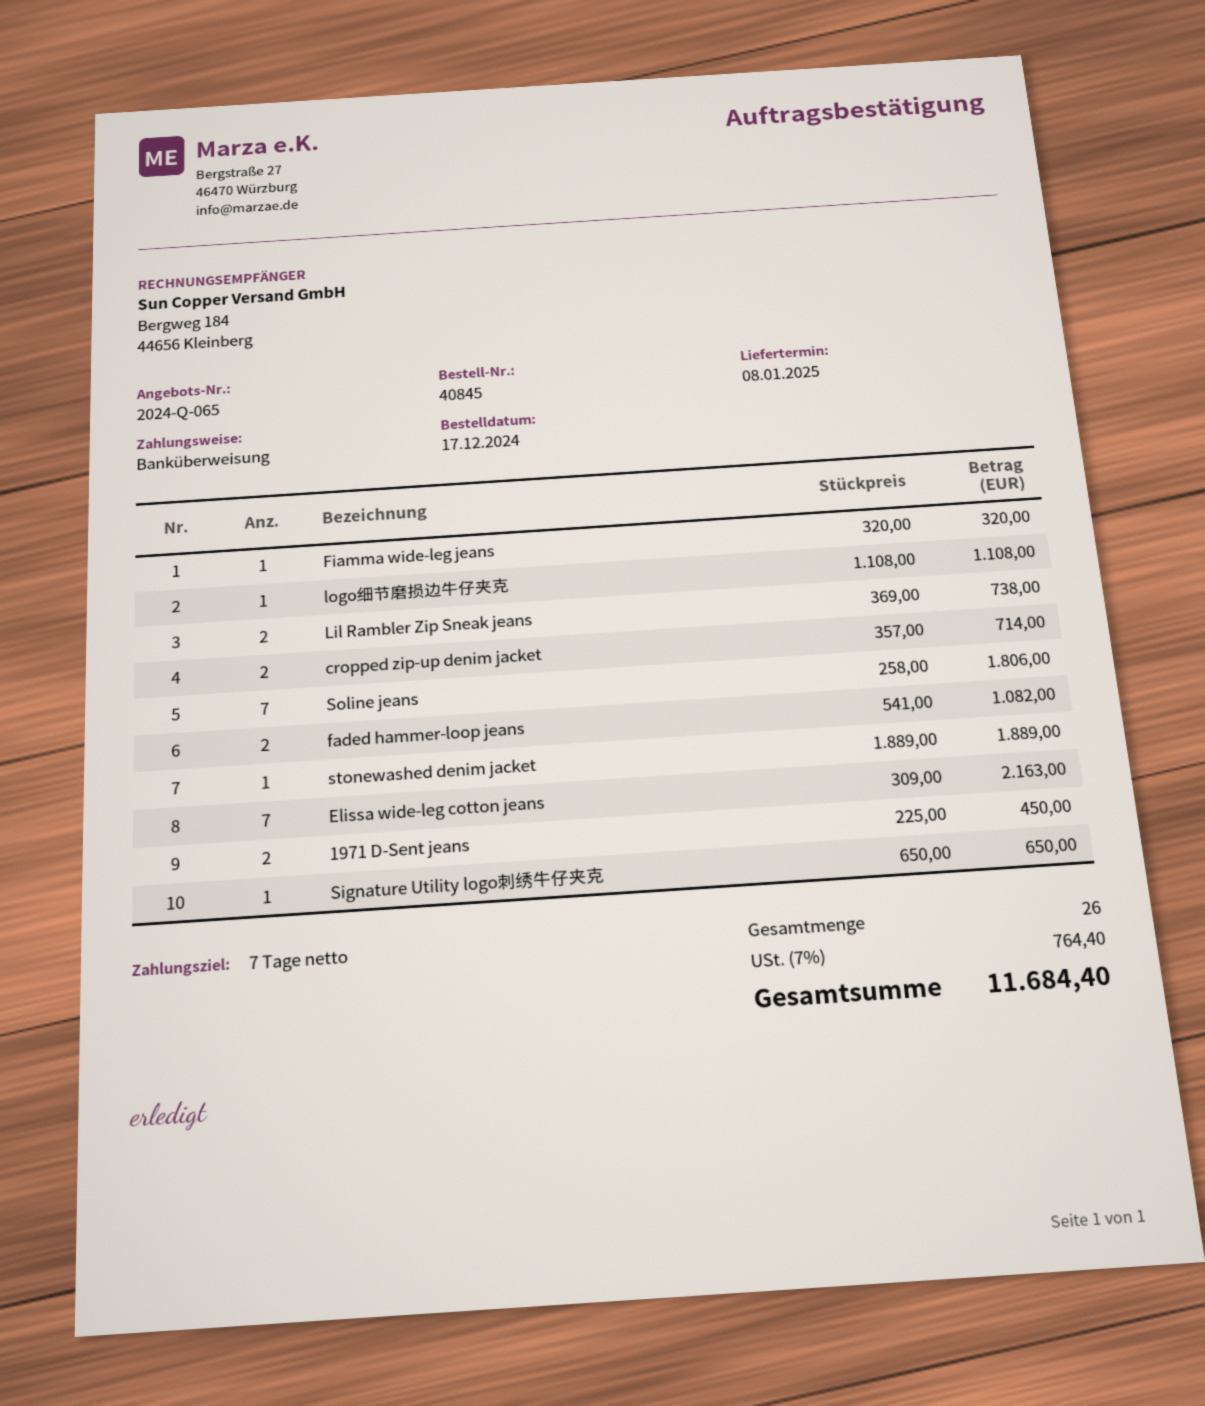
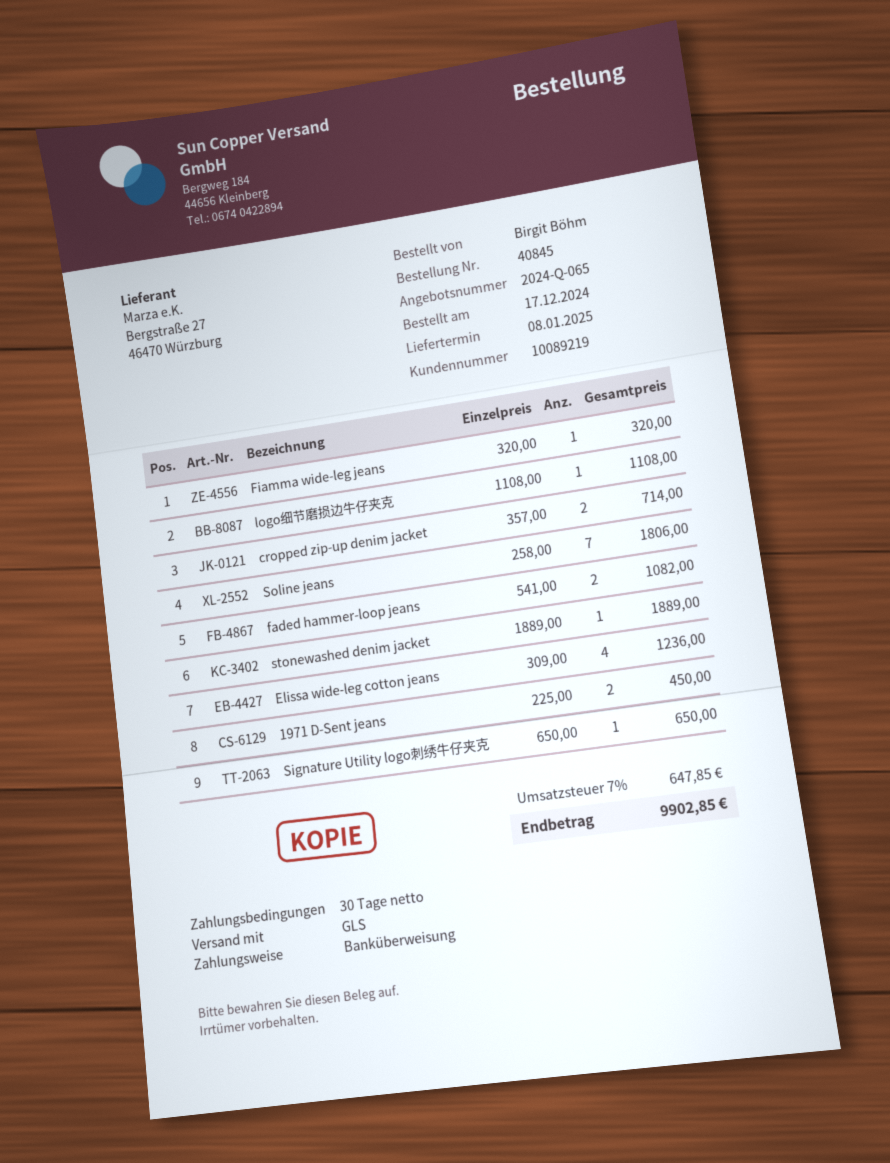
payment terms: 7 days -> 30 days
Lil Rambler Zip Sneak jeans: 2 x 369.00 = 738.00 -> none
Elissa wide-leg cotton jeans: 7 x 309.00 = 2163.00 -> 4 x 309.00 = 1236.00
tax: 7% = 764.40 -> 7% = 647.85
total: 11684.40 -> 9902.85

